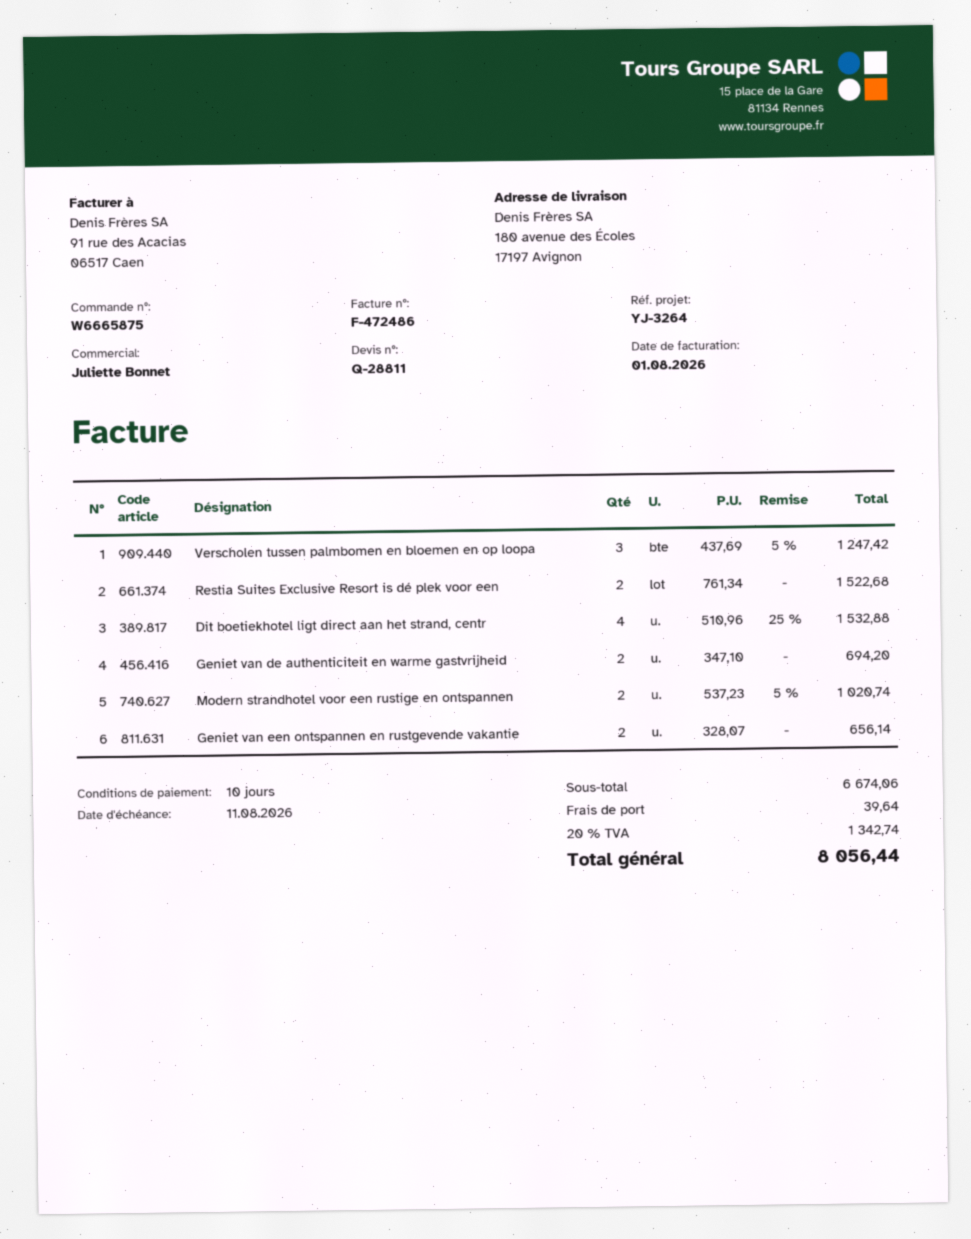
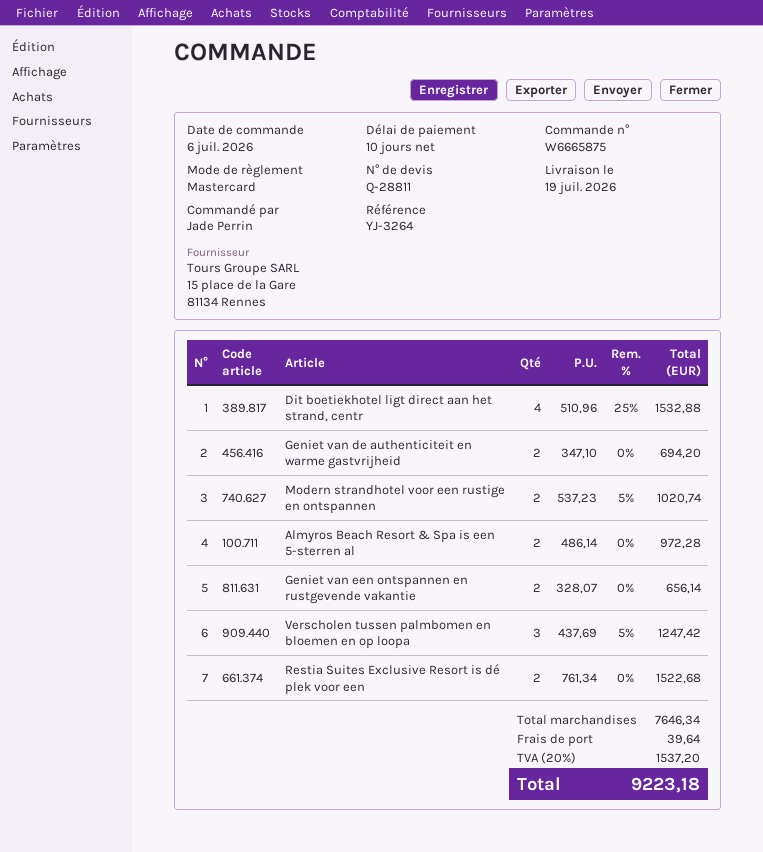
Almyros Beach Resort & Spa is een 5-sterren al: none -> 2 x 486.14 = 972.28
subtotal: 6674.06 -> 7646.34
tax: 20% = 1342.74 -> 20% = 1537.20
total: 8056.44 -> 9223.18

